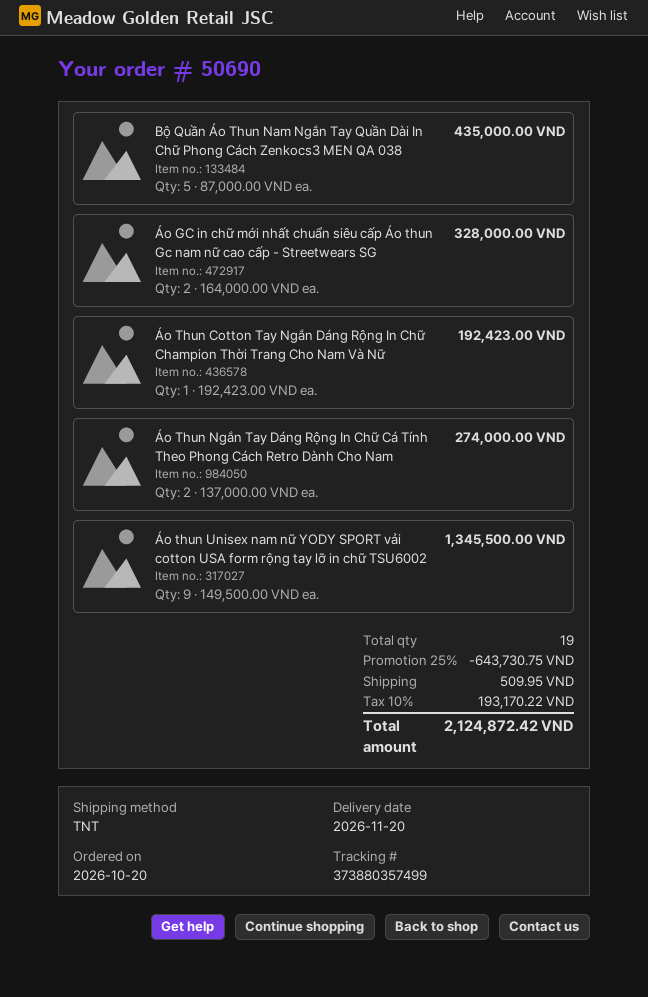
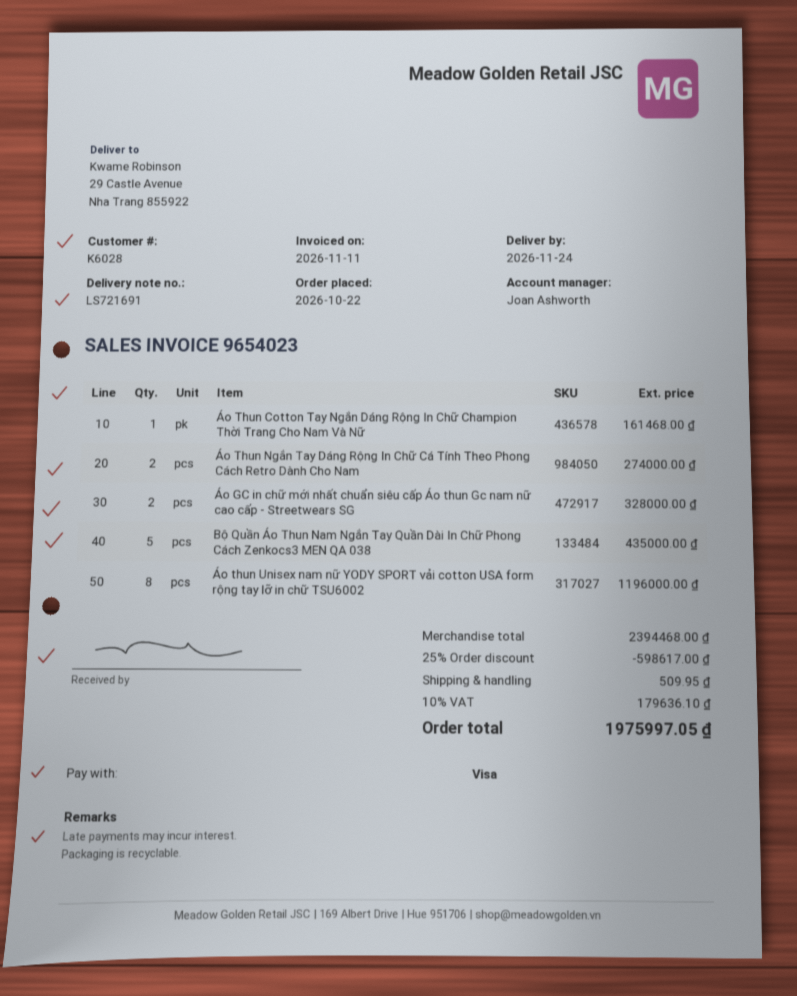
order date: 2026-10-20 -> 2026-10-22
delivery date: 2026-11-20 -> 2026-11-24
Áo Thun Cotton Tay Ngắn Dáng Rộng In Chữ Champion Thời Trang Cho Nam Và Nữ: 1 for 192423.00 -> 1 for 161468.00
Áo thun Unisex nam nữ YODY SPORT vải cotton USA form rộng tay lỡ in chữ TSU6002: 9 for 1345500.00 -> 8 for 1196000.00
discount: 25% = 643730.75 -> 25% = 598617.00
tax: 10% = 193170.22 -> 10% = 179636.10
total: 2124872.42 -> 1975997.05

